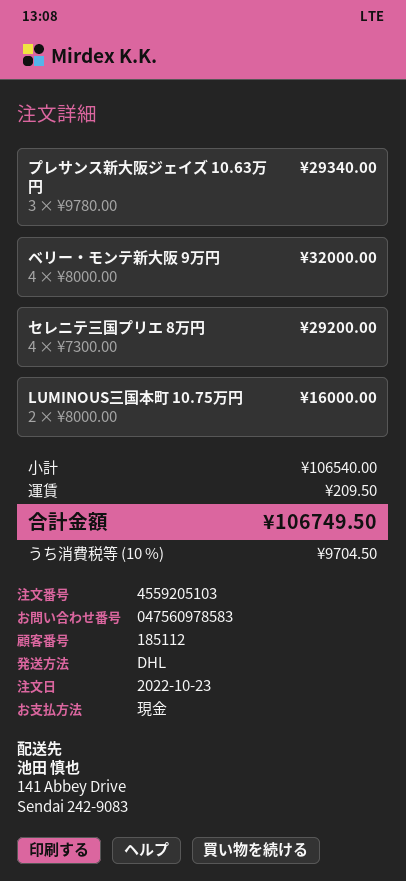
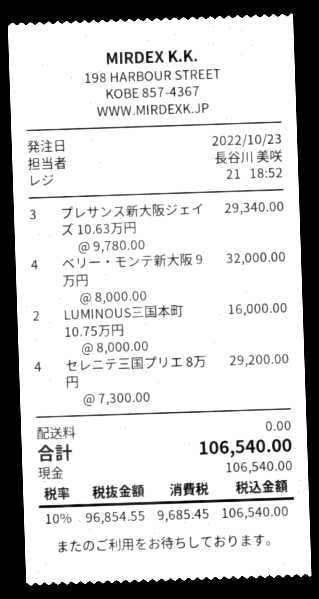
shipping: 209.50 -> 0.00
tax: 10% = 9704.50 -> 10% = 9685.45
total: 106749.50 -> 106540.00

